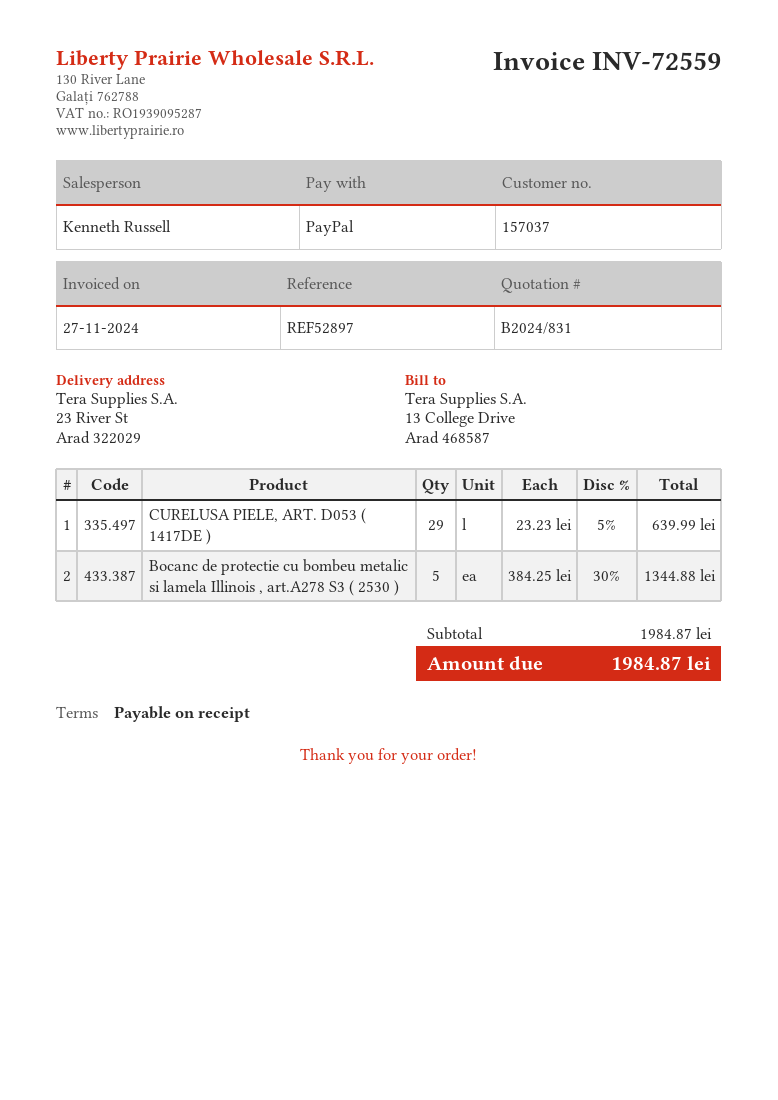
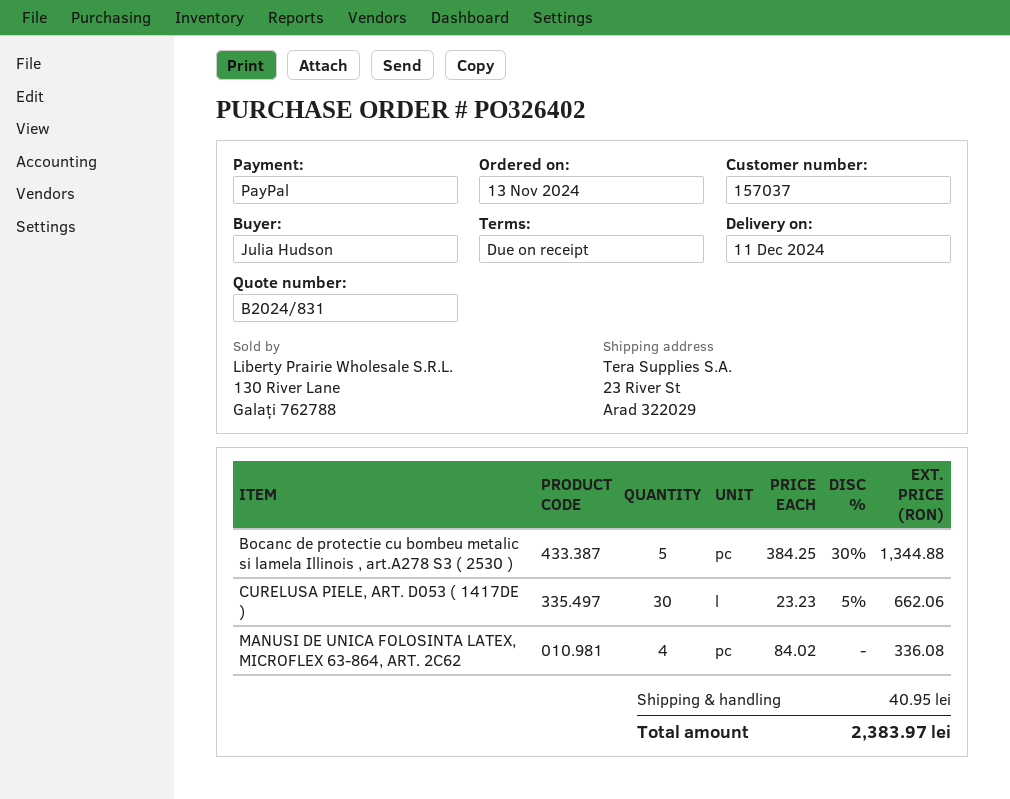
CURELUSA PIELE, ART. D053 ( 1417DE ): 29 x 23.23 - 5% = 639.99 -> 30 x 23.23 - 5% = 662.06
MANUSI DE UNICA FOLOSINTA LATEX, MICROFLEX 63-864, ART. 2C62: none -> 4 x 84.02 = 336.08
shipping: none -> 40.95
total: 1984.87 -> 2383.97

